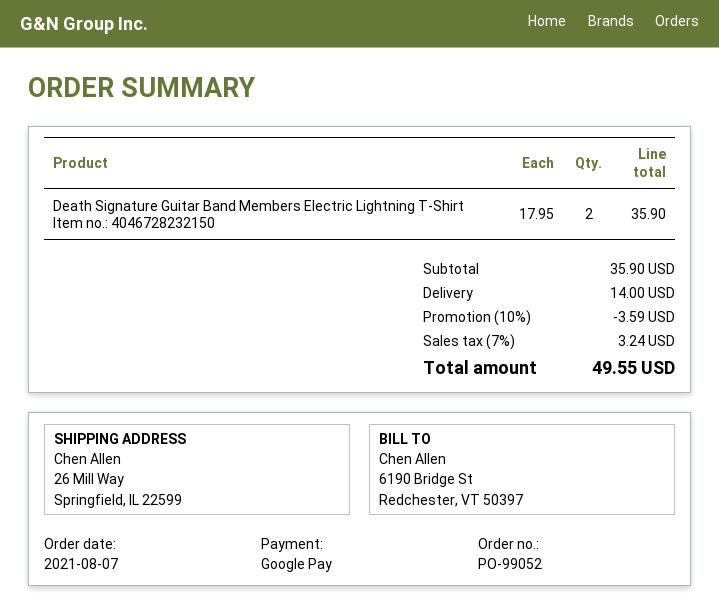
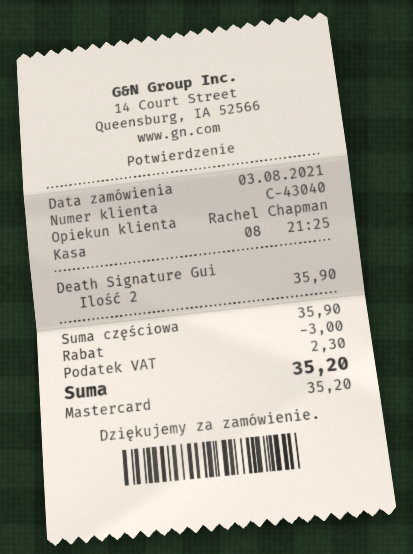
order date: 2021-08-07 -> 2021-08-03
payment method: Google Pay -> Mastercard
discount: 3.59 -> 3.00
shipping: 14.00 -> none
tax: 3.24 -> 2.30
total: 49.55 -> 35.20

